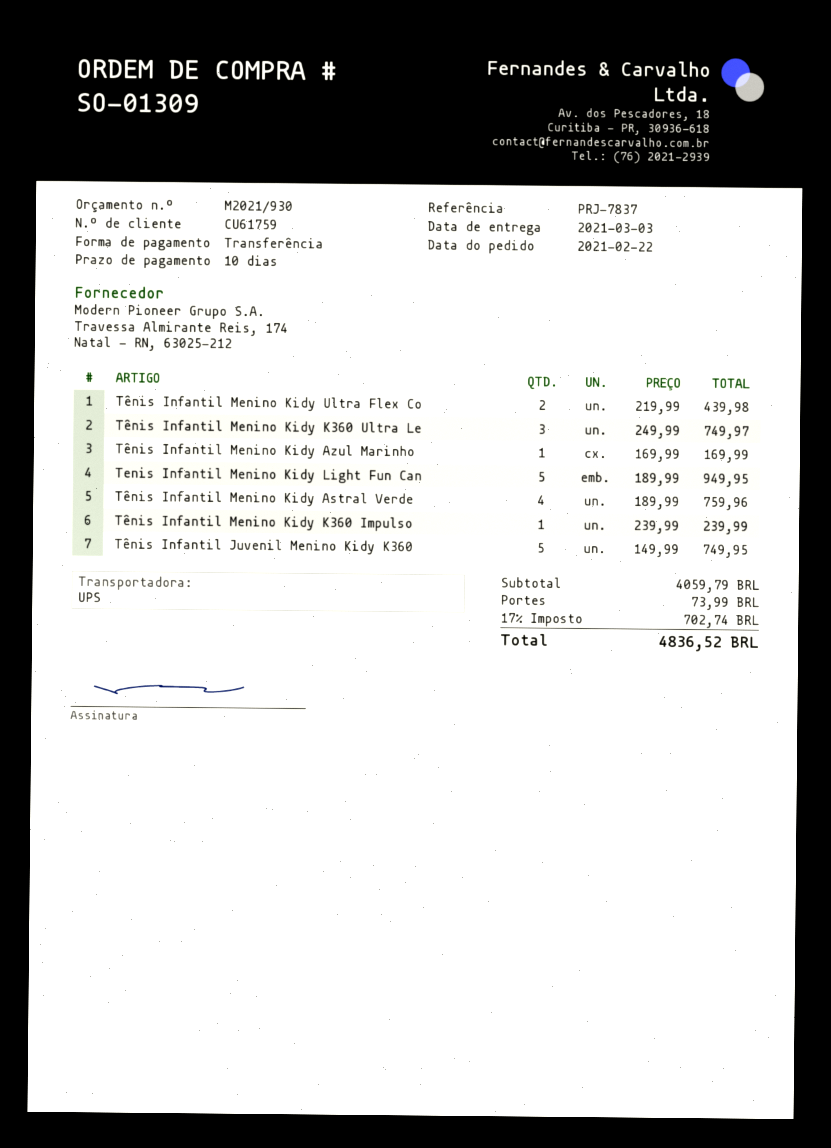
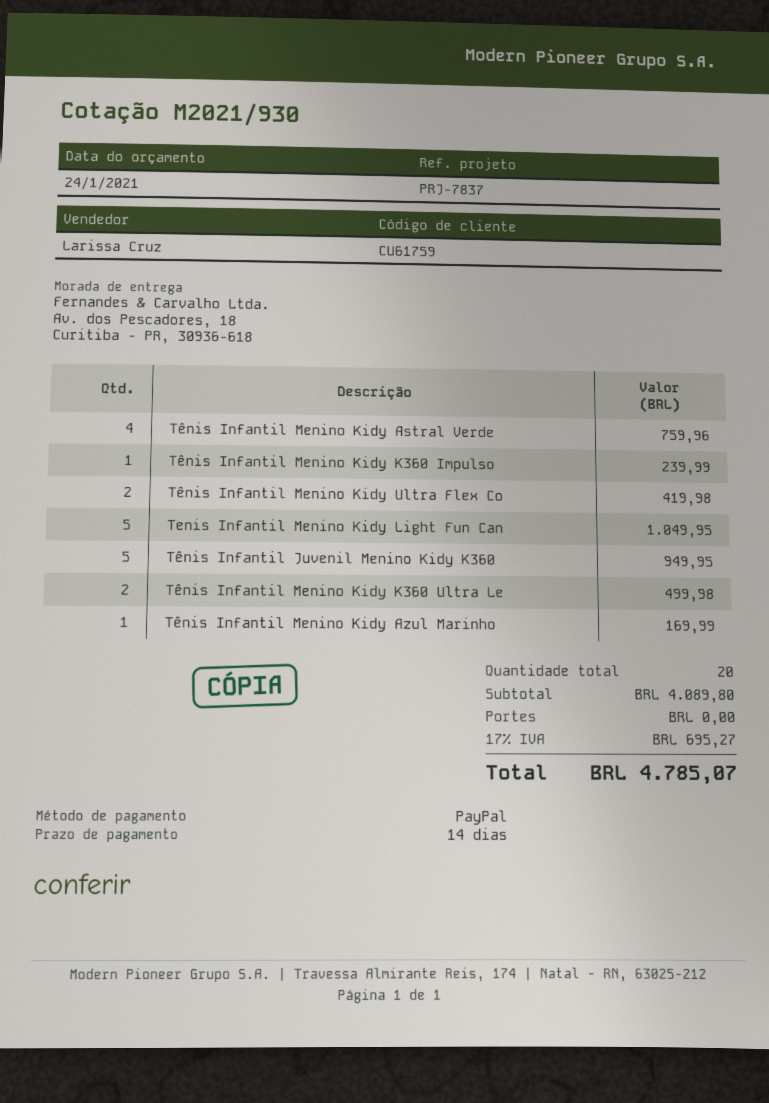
payment terms: 10 days -> 14 days
payment method: bank transfer -> PayPal
Tênis Infantil Menino Kidy Ultra Flex Co: 2 for 439.98 -> 2 for 419.98
Tênis Infantil Menino Kidy K360 Ultra Le: 3 for 749.97 -> 2 for 499.98
Tenis Infantil Menino Kidy Light Fun Can: 5 for 949.95 -> 5 for 1049.95
Tênis Infantil Juvenil Menino Kidy K360: 5 for 749.95 -> 5 for 949.95
subtotal: 4059.79 -> 4089.80
shipping: 73.99 -> 0.00
tax: 17% = 702.74 -> 17% = 695.27
total: 4836.52 -> 4785.07

